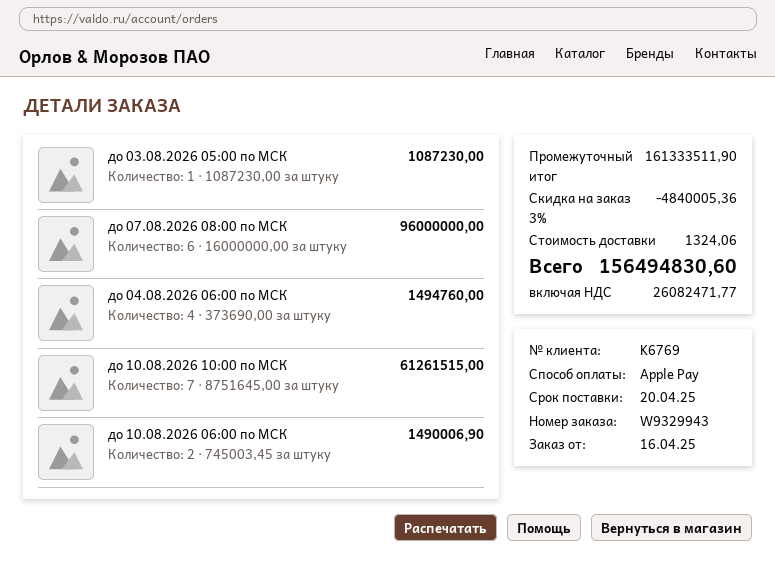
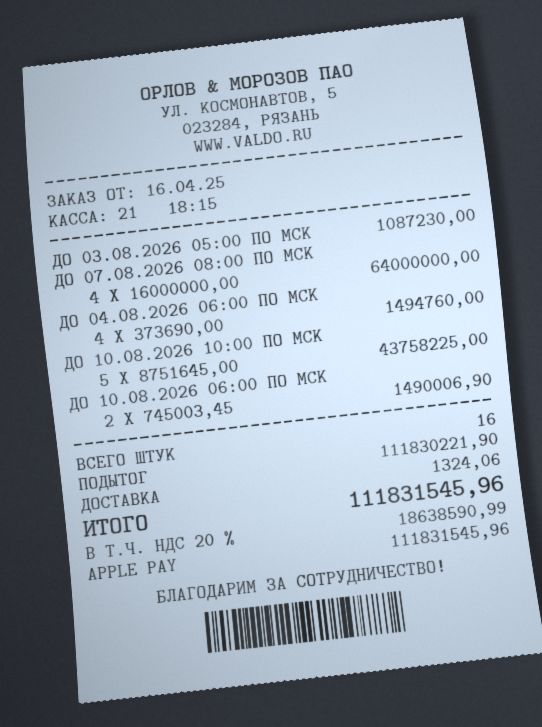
до 07.08.2026 08:00 по МСК: 6 x 16000000.00 = 96000000.00 -> 4 x 16000000.00 = 64000000.00
до 10.08.2026 10:00 по МСК: 7 x 8751645.00 = 61261515.00 -> 5 x 8751645.00 = 43758225.00
subtotal: 161333511.90 -> 111830221.90
discount: 3% = 4840005.36 -> none
tax: 26082471.77 -> 18638590.99
total: 156494830.60 -> 111831545.96

